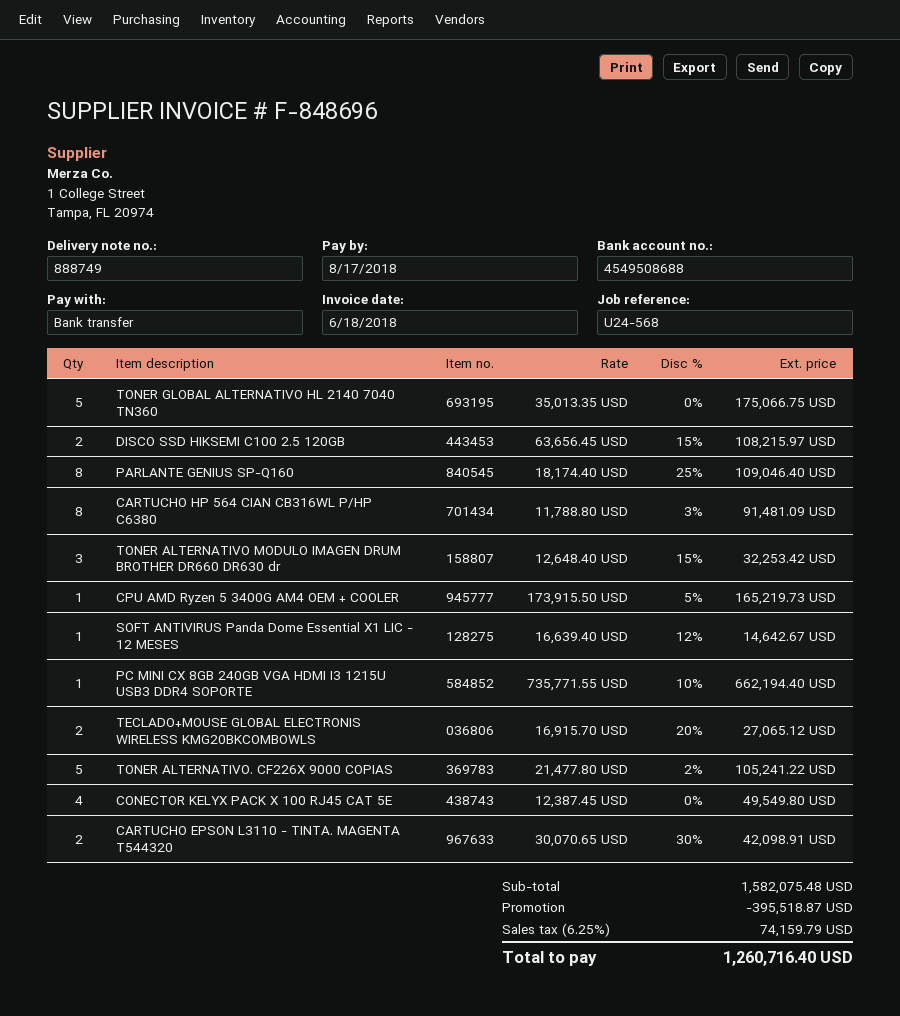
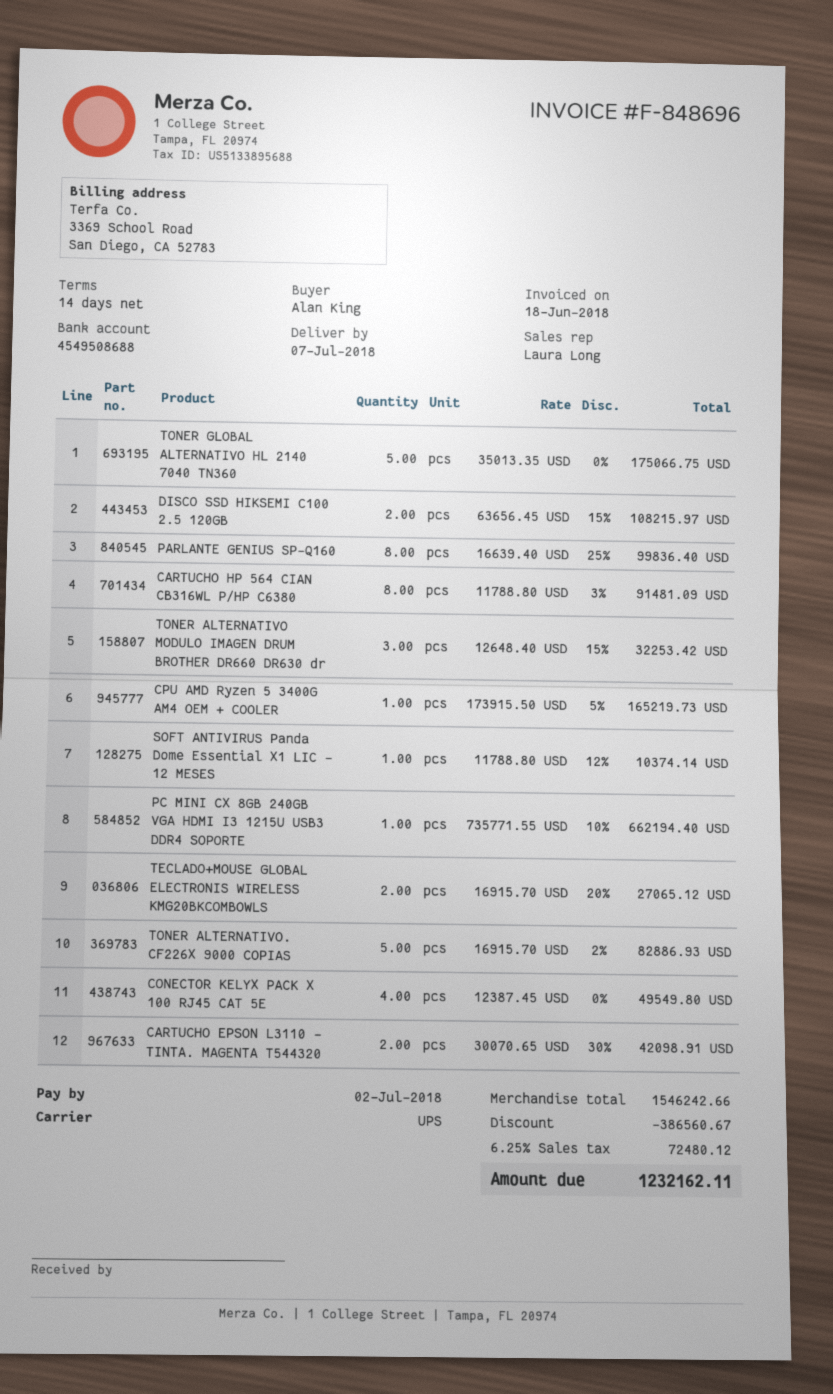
due date: 2018-08-17 -> 2018-07-02
PARLANTE GENIUS SP-Q160: 8 x 18174.40 - 25% = 109046.40 -> 8 x 16639.40 - 25% = 99836.40
SOFT ANTIVIRUS Panda Dome Essential X1 LIC - 12 MESES: 1 x 16639.40 - 12% = 14642.67 -> 1 x 11788.80 - 12% = 10374.14
TONER ALTERNATIVO. CF226X 9000 COPIAS: 5 x 21477.80 - 2% = 105241.22 -> 5 x 16915.70 - 2% = 82886.93
subtotal: 1582075.48 -> 1546242.66
discount: 395518.87 -> 386560.67
tax: 6.25% = 74159.79 -> 6.25% = 72480.12
total: 1260716.40 -> 1232162.11

